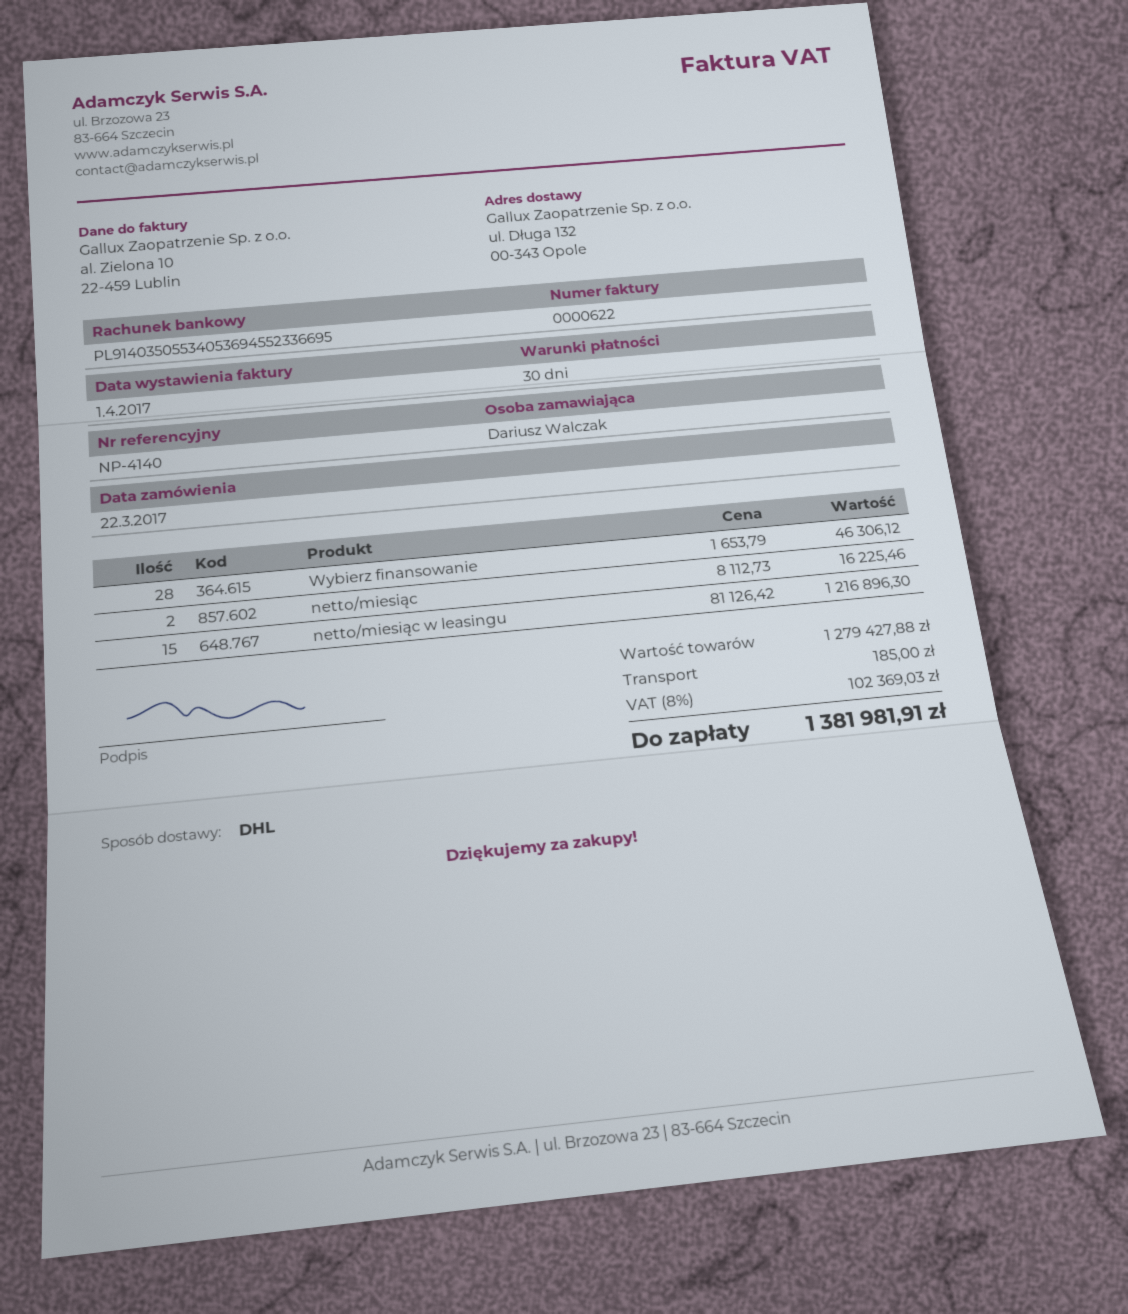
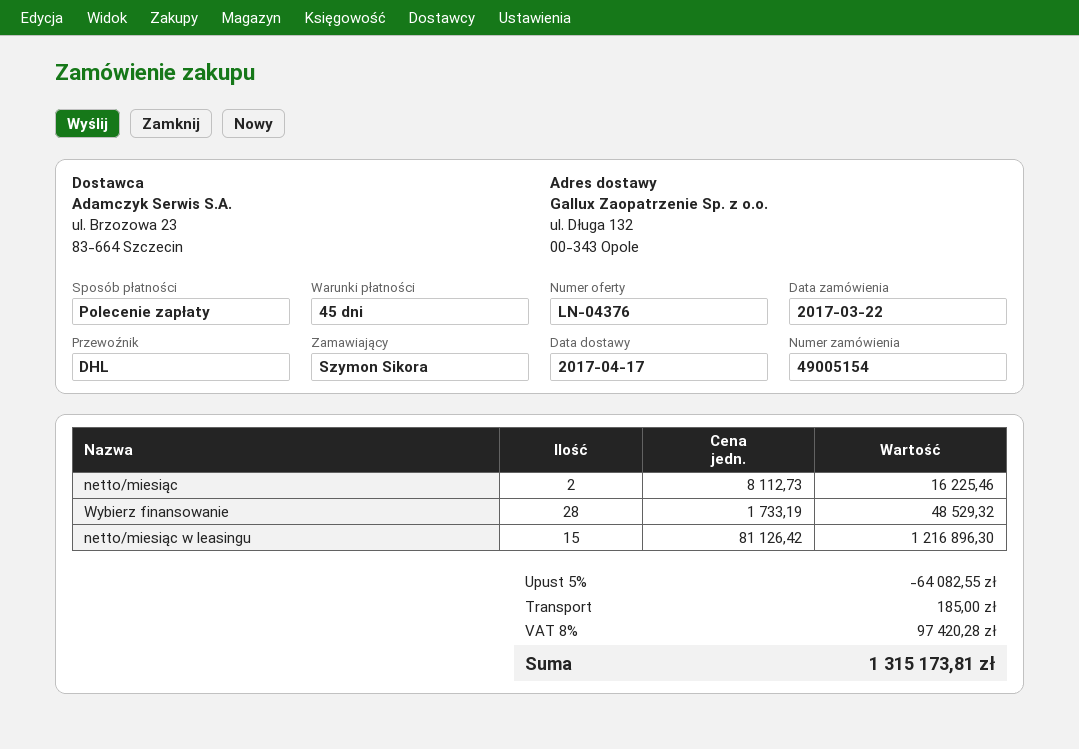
payment terms: 30 days -> 45 days
ordered by: Dariusz Walczak -> Szymon Sikora
Wybierz finansowanie: 28 x 1653.79 = 46306.12 -> 28 x 1733.19 = 48529.32
discount: none -> 5% = 64082.55
tax: 8% = 102369.03 -> 8% = 97420.28
total: 1381981.91 -> 1315173.81

